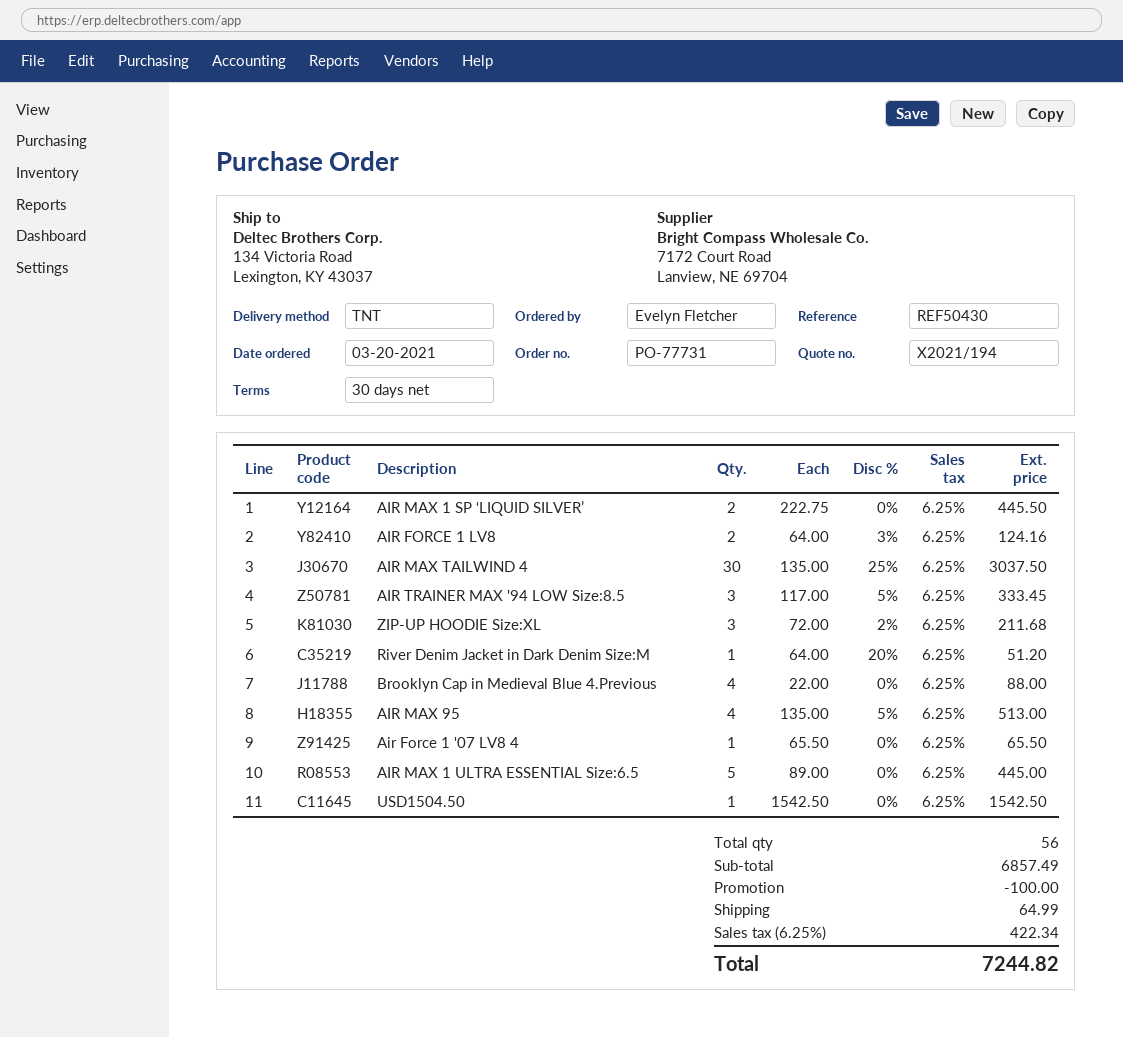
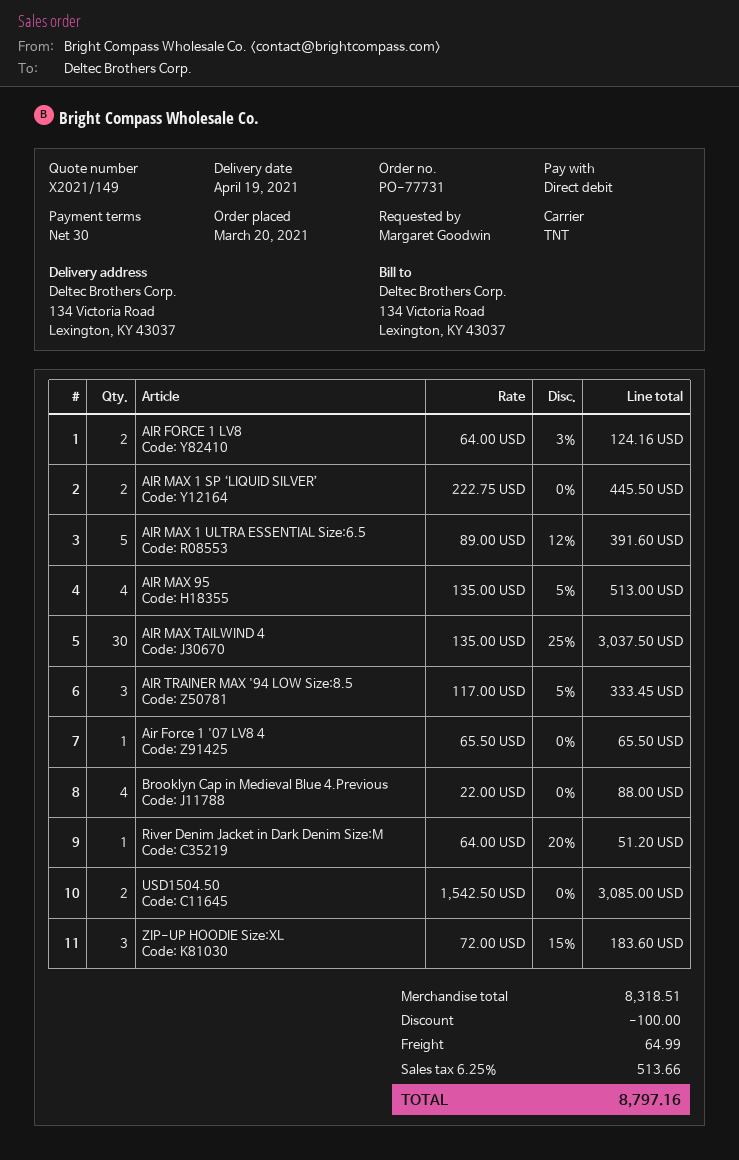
quote number: X2021/194 -> X2021/149
ordered by: Evelyn Fletcher -> Margaret Goodwin
ZIP-UP HOODIE Size:XL: 3 x 72.00 - 2% = 211.68 -> 3 x 72.00 - 15% = 183.60
AIR MAX 1 ULTRA ESSENTIAL Size:6.5: 5 x 89.00 = 445.00 -> 5 x 89.00 - 12% = 391.60
USD1504.50: 1 x 1542.50 = 1542.50 -> 2 x 1542.50 = 3085.00
subtotal: 6857.49 -> 8318.51
tax: 6.25% = 422.34 -> 6.25% = 513.66
total: 7244.82 -> 8797.16

